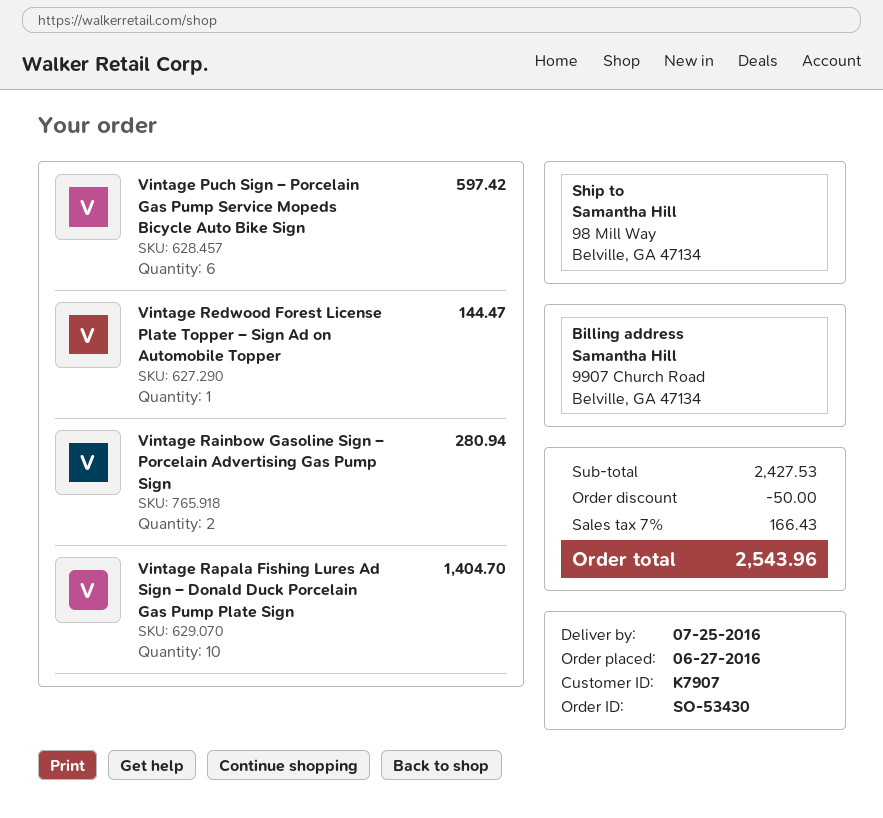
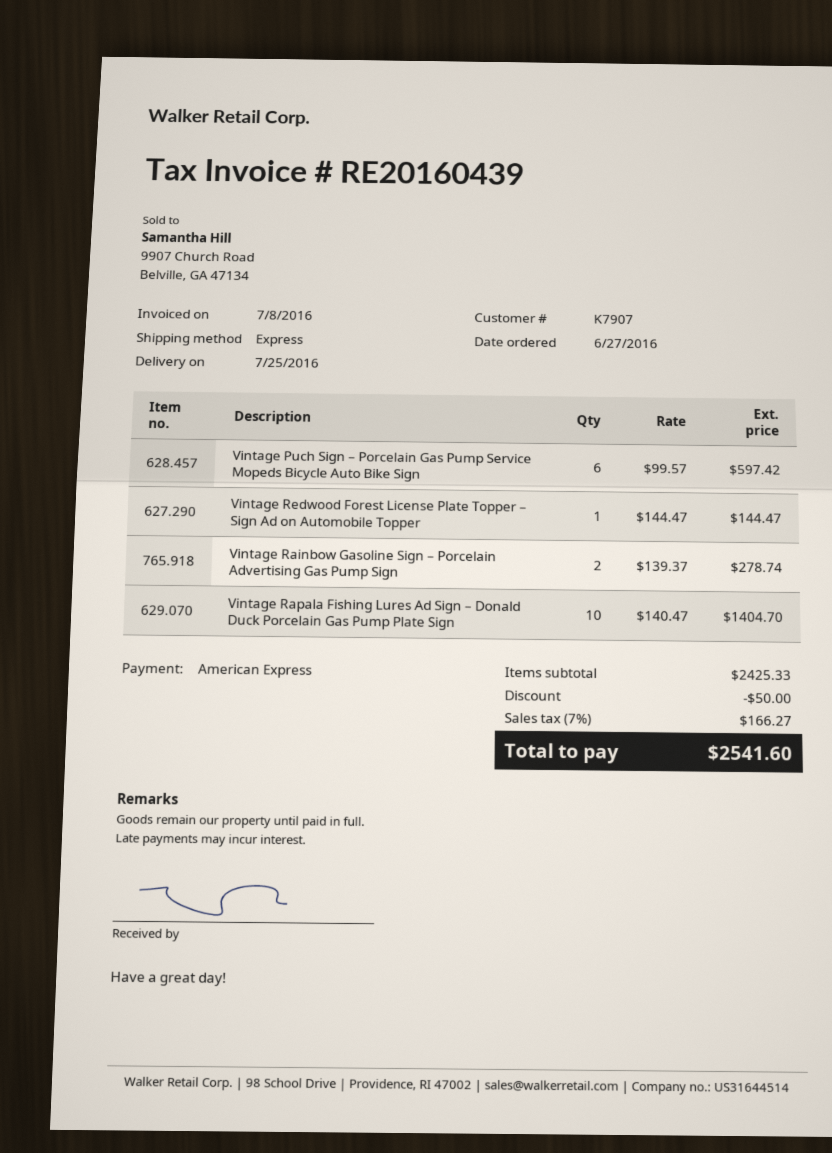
Vintage Rainbow Gasoline Sign – Porcelain Advertising Gas Pump Sign: 2 for 280.94 -> 2 for 278.74
subtotal: 2427.53 -> 2425.33
tax: 7% = 166.43 -> 7% = 166.27
total: 2543.96 -> 2541.60

